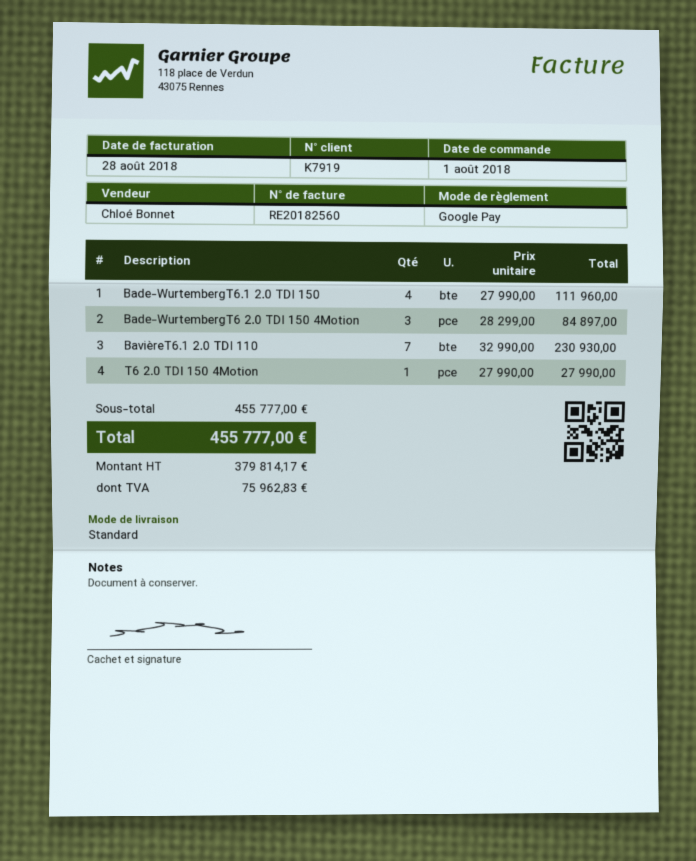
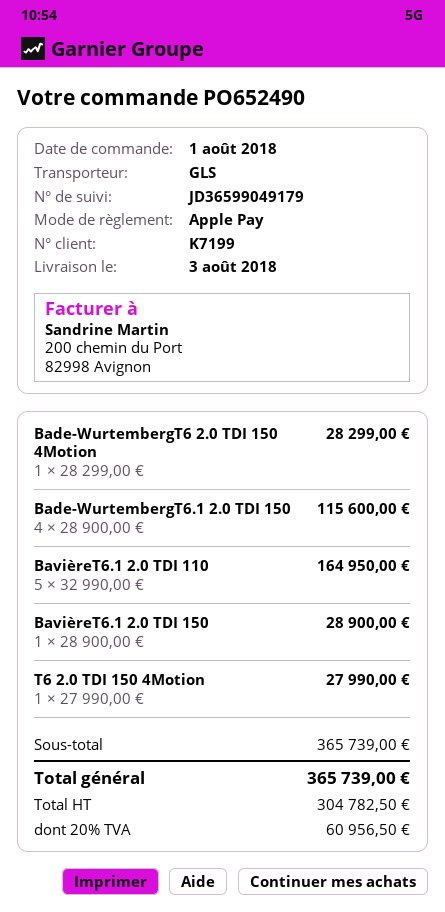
customer number: K7919 -> K7199
payment method: Google Pay -> Apple Pay
shipping method: standard -> GLS
Bade-WurtembergT6.1 2.0 TDI 150: 4 x 27990.00 = 111960.00 -> 4 x 28900.00 = 115600.00
Bade-WurtembergT6 2.0 TDI 150 4Motion: 3 x 28299.00 = 84897.00 -> 1 x 28299.00 = 28299.00
BavièreT6.1 2.0 TDI 110: 7 x 32990.00 = 230930.00 -> 5 x 32990.00 = 164950.00
BavièreT6.1 2.0 TDI 150: none -> 1 x 28900.00 = 28900.00
subtotal: 455777.00 -> 365739.00
net: 379814.17 -> 304782.50
tax: 75962.83 -> 60956.50
total: 455777.00 -> 365739.00

